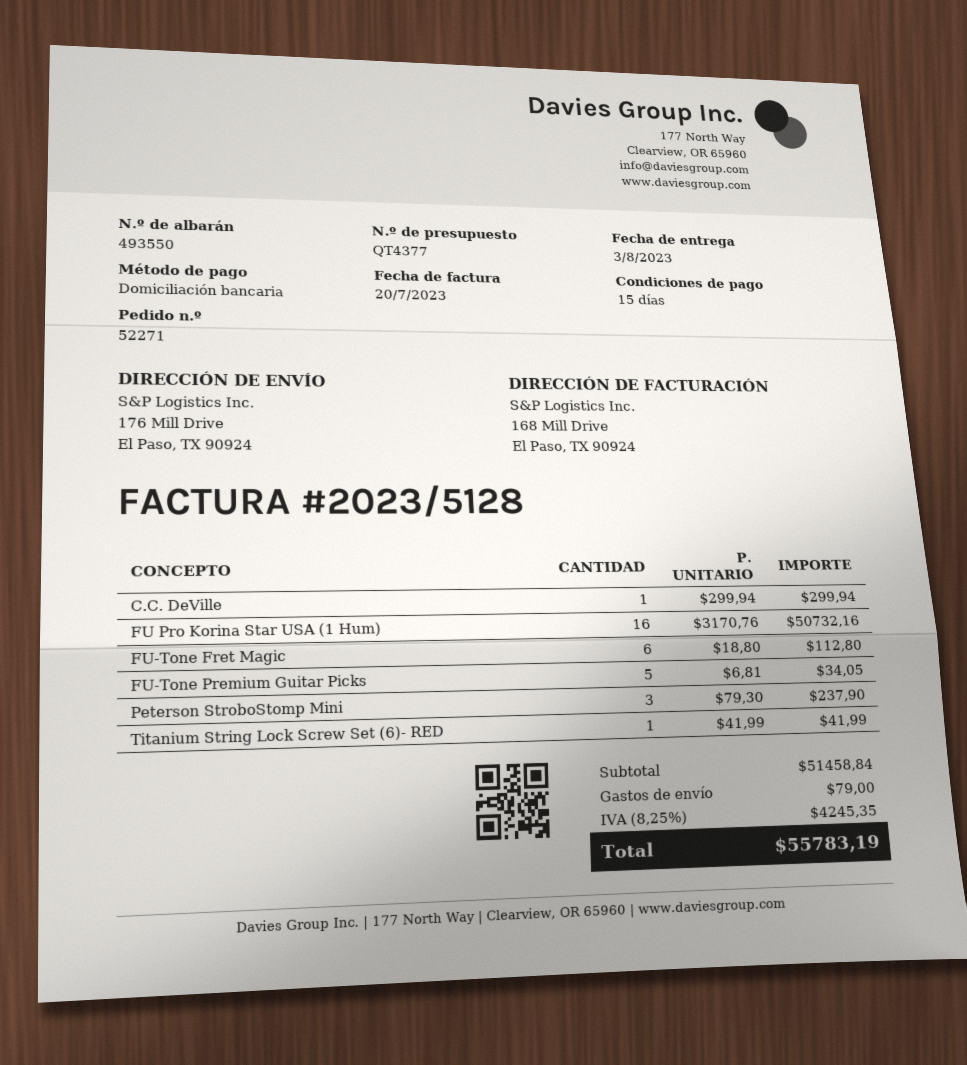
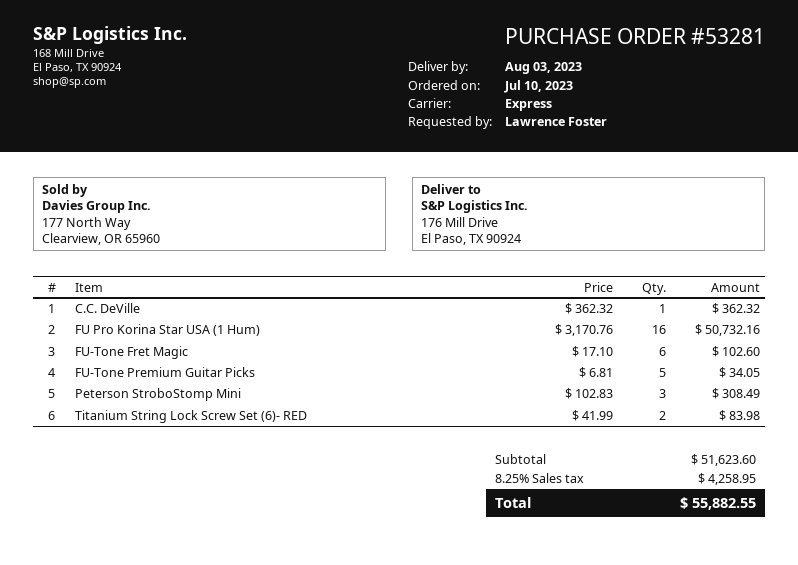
order number: 52271 -> 53281
C.C. DeVille: 1 x 299.94 = 299.94 -> 1 x 362.32 = 362.32
FU-Tone Fret Magic: 6 x 18.80 = 112.80 -> 6 x 17.10 = 102.60
Peterson StroboStomp Mini: 3 x 79.30 = 237.90 -> 3 x 102.83 = 308.49
Titanium String Lock Screw Set (6)- RED: 1 x 41.99 = 41.99 -> 2 x 41.99 = 83.98
subtotal: 51458.84 -> 51623.60
shipping: 79.00 -> none
tax: 8.25% = 4245.35 -> 8.25% = 4258.95
total: 55783.19 -> 55882.55

